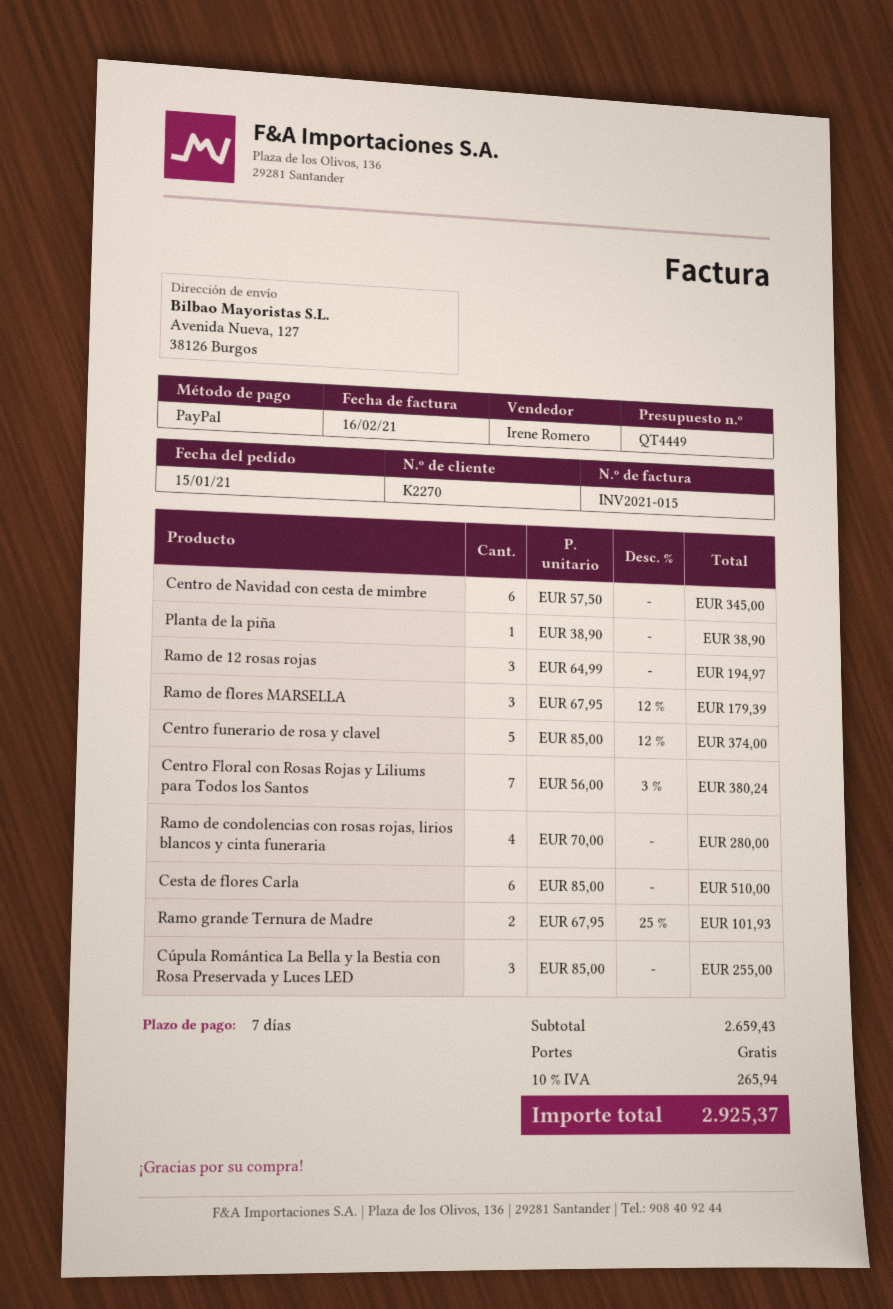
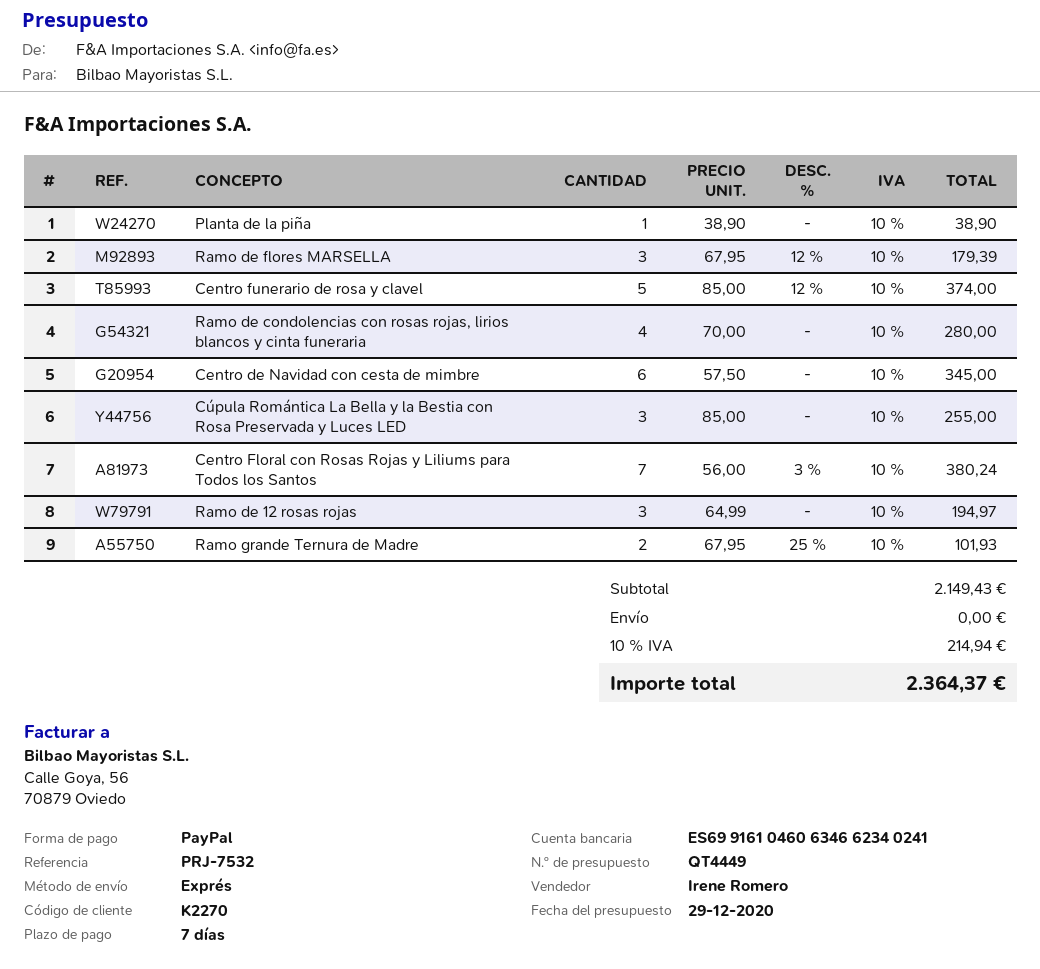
Cesta de flores Carla: 6 x 85.00 = 510.00 -> none
subtotal: 2659.43 -> 2149.43
tax: 10% = 265.94 -> 10% = 214.94
total: 2925.37 -> 2364.37

